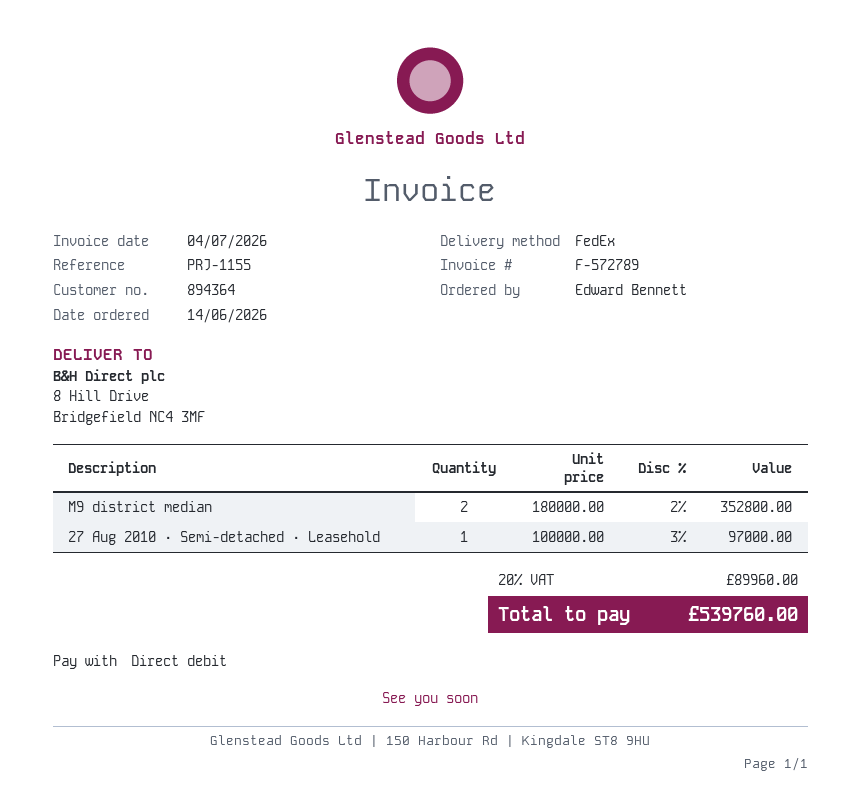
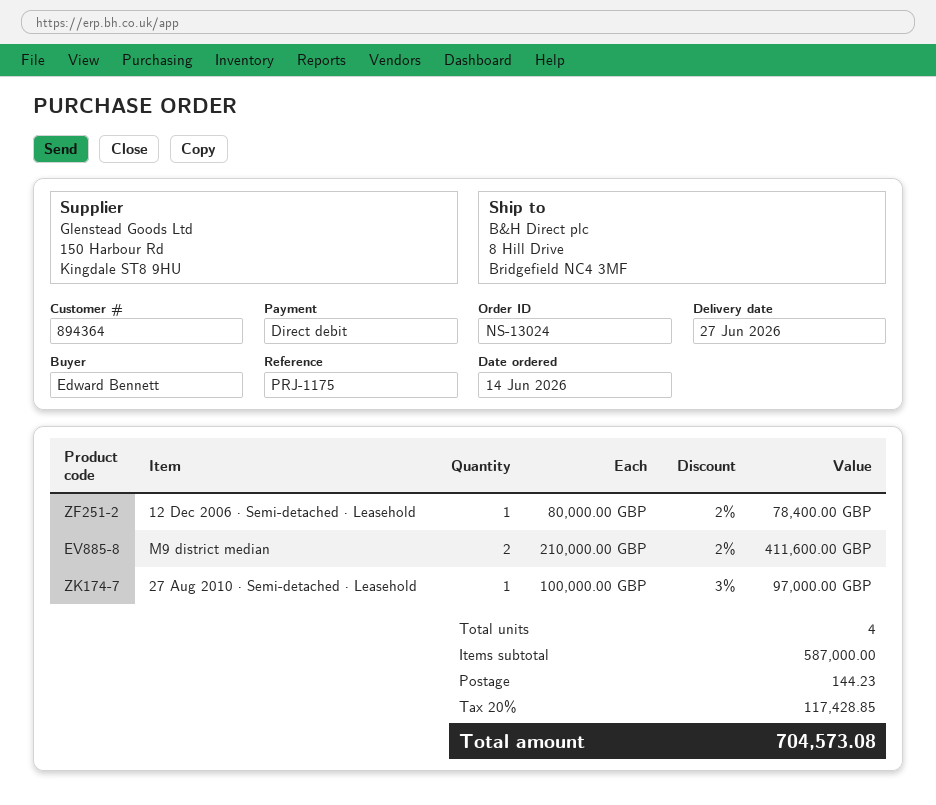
reference: PRJ-1155 -> PRJ-1175
M9 district median: 2 x 180000.00 - 2% = 352800.00 -> 2 x 210000.00 - 2% = 411600.00
12 Dec 2006 · Semi-detached · Leasehold: none -> 1 x 80000.00 - 2% = 78400.00
shipping: none -> 144.23
tax: 20% = 89960.00 -> 20% = 117428.85
total: 539760.00 -> 704573.08

